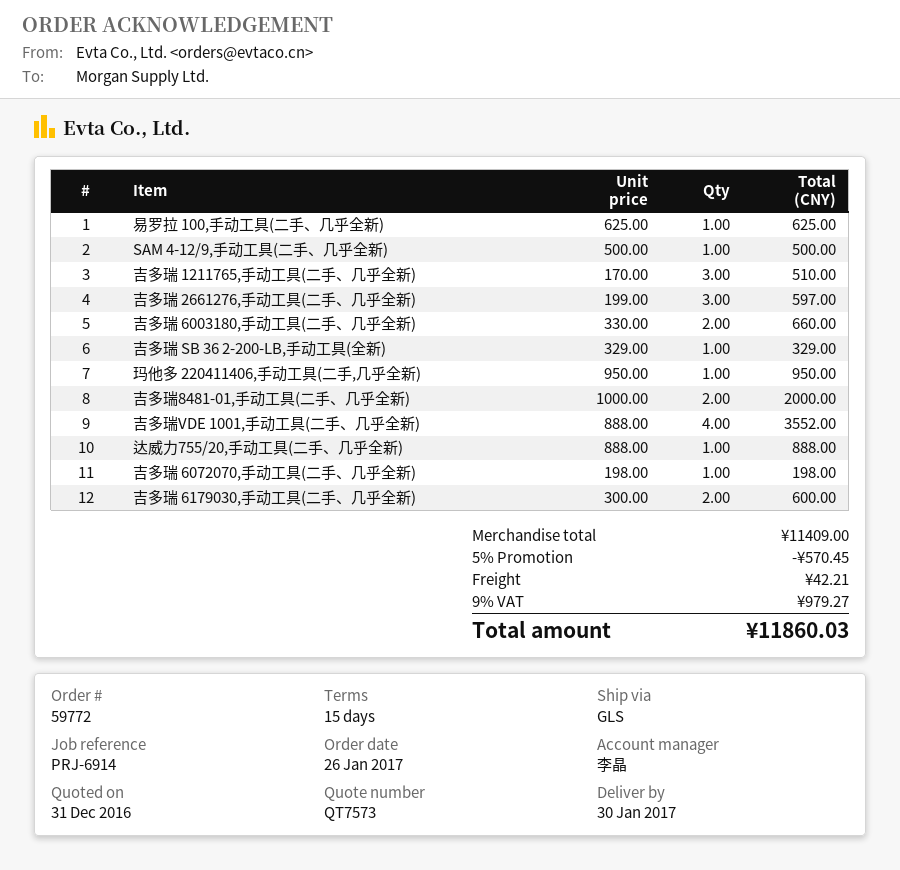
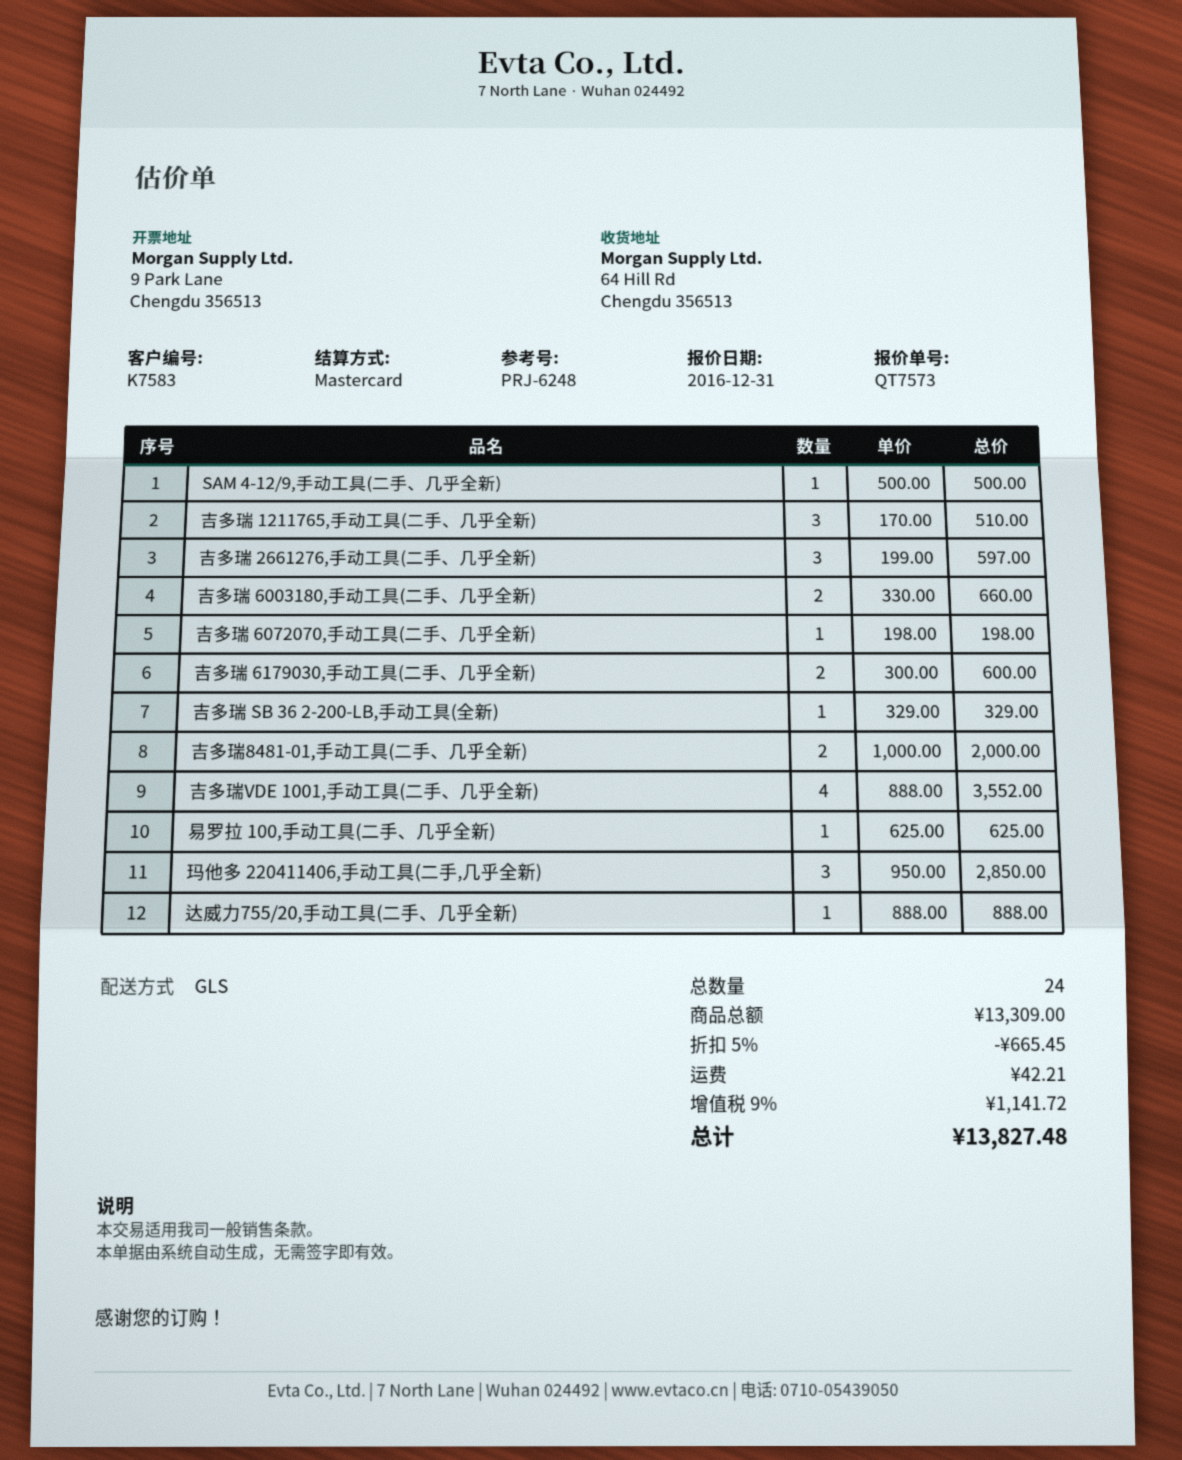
reference: PRJ-6914 -> PRJ-6248
玛他多 220411406,手动工具(二手,几乎全新): 1 x 950.00 = 950.00 -> 3 x 950.00 = 2850.00
subtotal: 11409.00 -> 13309.00
discount: 5% = 570.45 -> 5% = 665.45
tax: 9% = 979.27 -> 9% = 1141.72
total: 11860.03 -> 13827.48

